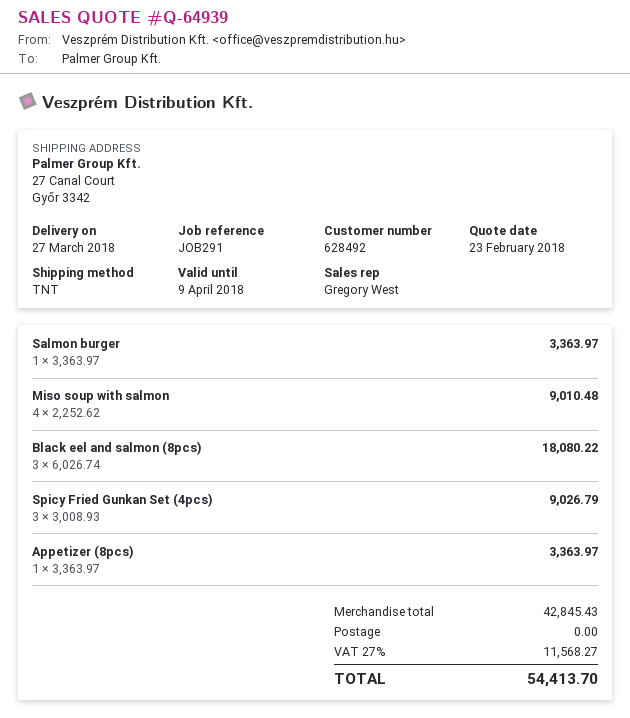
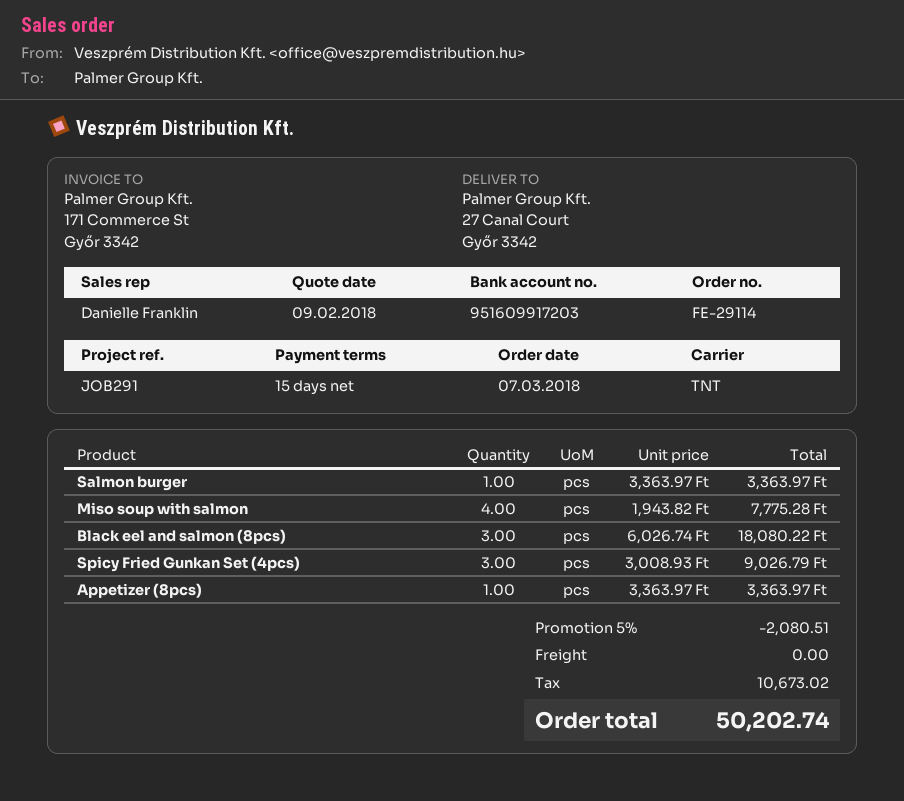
quote date: 2018-02-23 -> 2018-02-09
sales rep: Gregory West -> Danielle Franklin
Miso soup with salmon: 4 x 2252.62 = 9010.48 -> 4 x 1943.82 = 7775.28
discount: none -> 5% = 2080.51
tax: 11568.27 -> 10673.02
total: 54413.70 -> 50202.74

